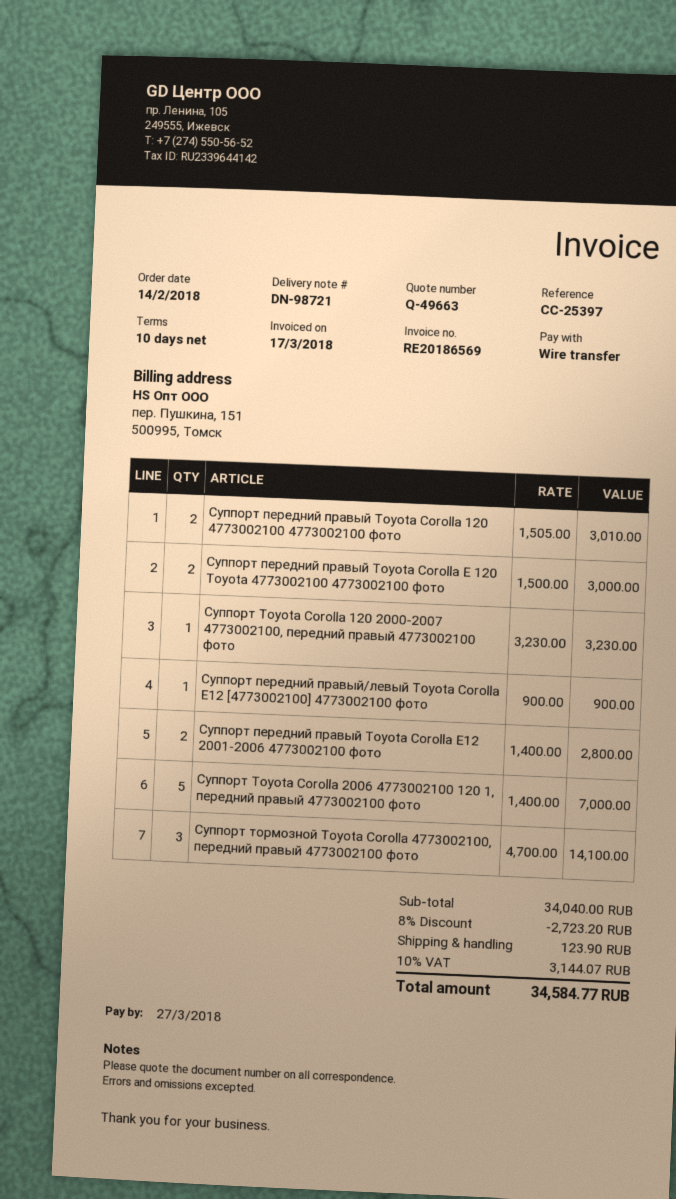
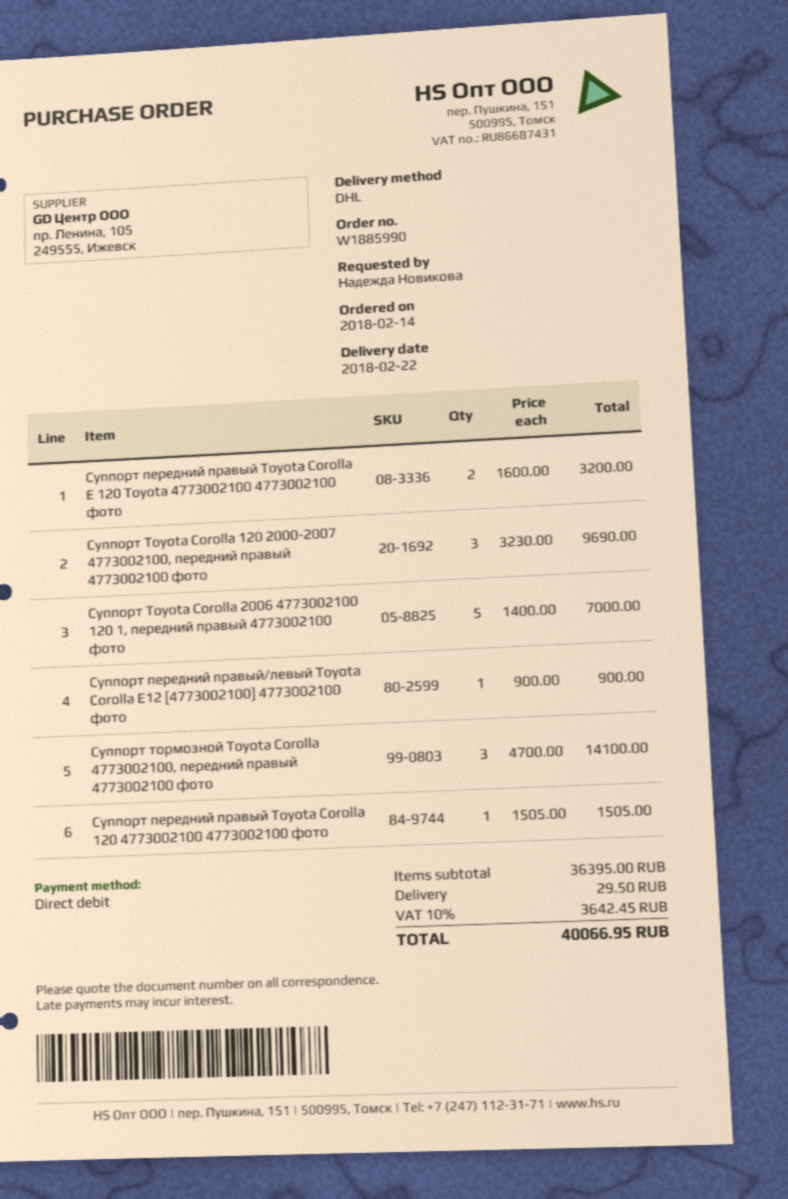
payment method: bank transfer -> direct debit
Суппорт передний правый Toyota Corolla 120 4773002100 4773002100 фото: 2 x 1505.00 = 3010.00 -> 1 x 1505.00 = 1505.00
Суппорт передний правый Toyota Corolla E 120 Toyota 4773002100 4773002100 фото: 2 x 1500.00 = 3000.00 -> 2 x 1600.00 = 3200.00
Суппорт Toyota Corolla 120 2000-2007 4773002100, передний правый 4773002100 фото: 1 x 3230.00 = 3230.00 -> 3 x 3230.00 = 9690.00
Суппорт передний правый Toyota Corolla E12 2001-2006 4773002100 фото: 2 x 1400.00 = 2800.00 -> none
subtotal: 34040.00 -> 36395.00
discount: 8% = 2723.20 -> none
shipping: 123.90 -> 29.50
tax: 10% = 3144.07 -> 10% = 3642.45
total: 34584.77 -> 40066.95

